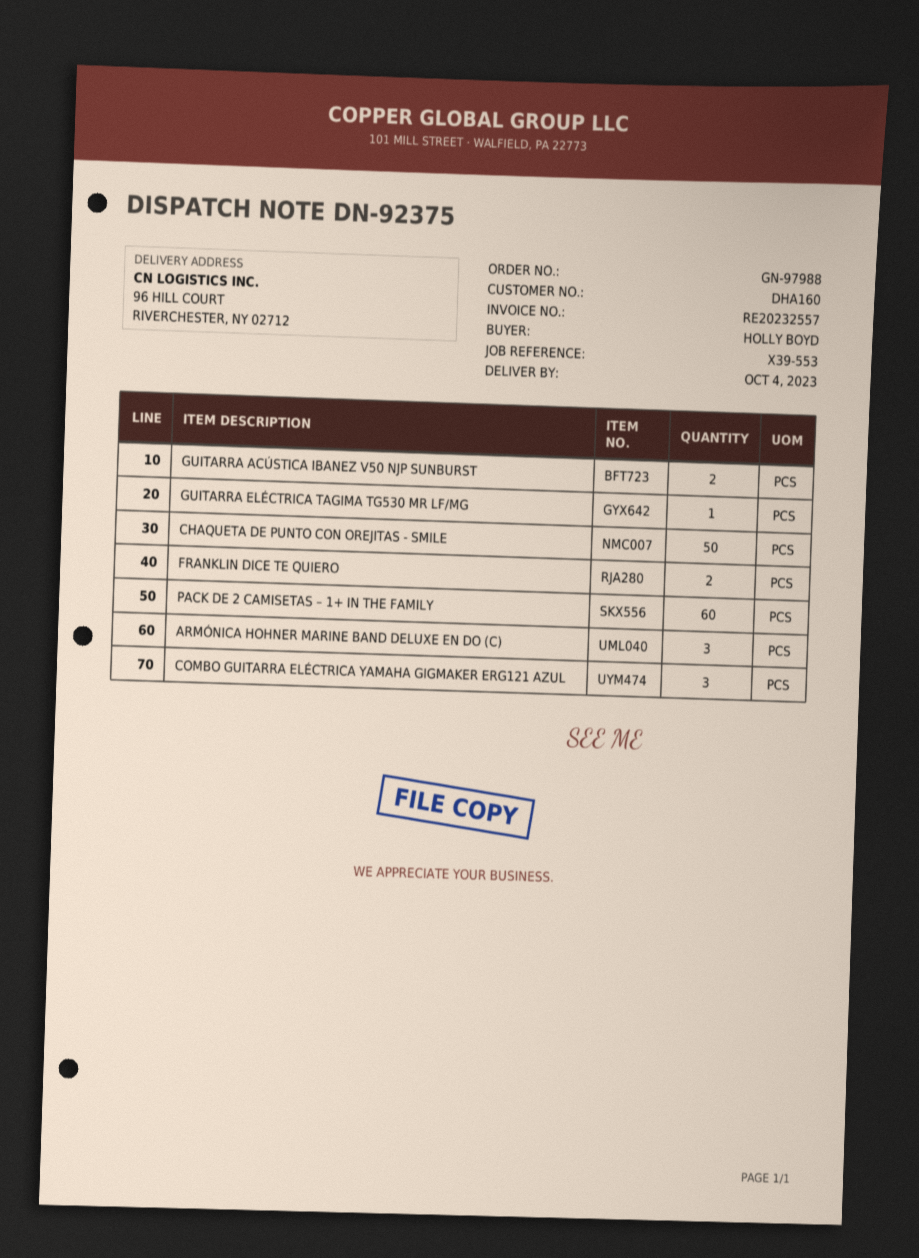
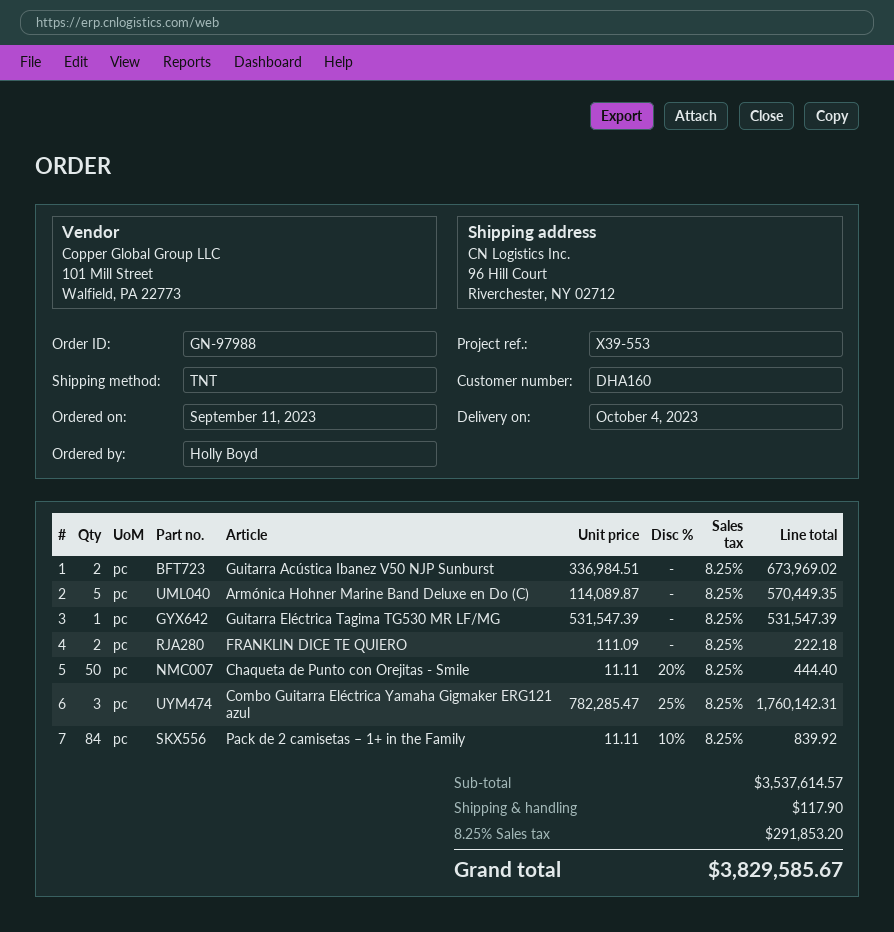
PACK DE 2 CAMISETAS – 1+ IN THE FAMILY: 60 -> 84
ARMÓNICA HOHNER MARINE BAND DELUXE EN DO (C): 3 -> 5

